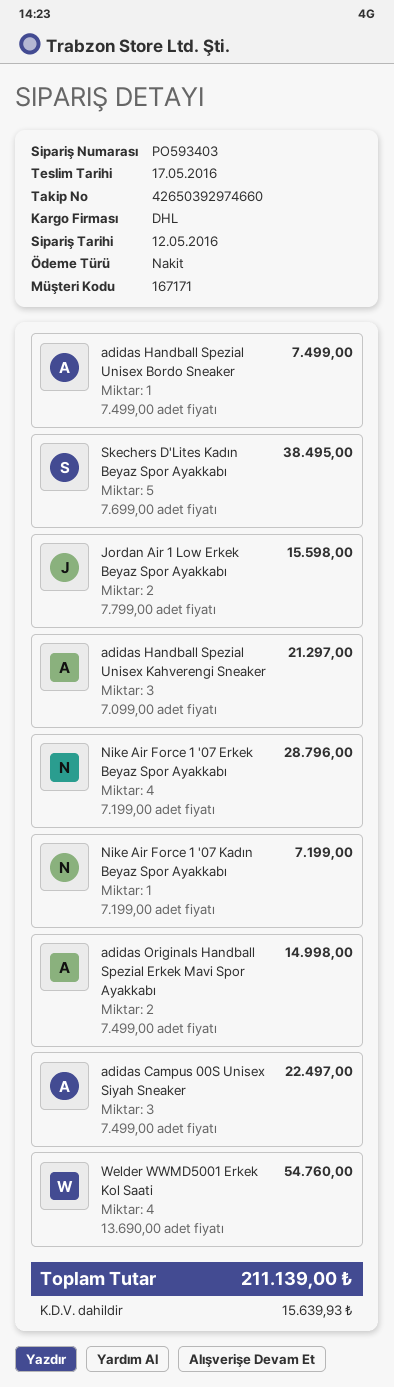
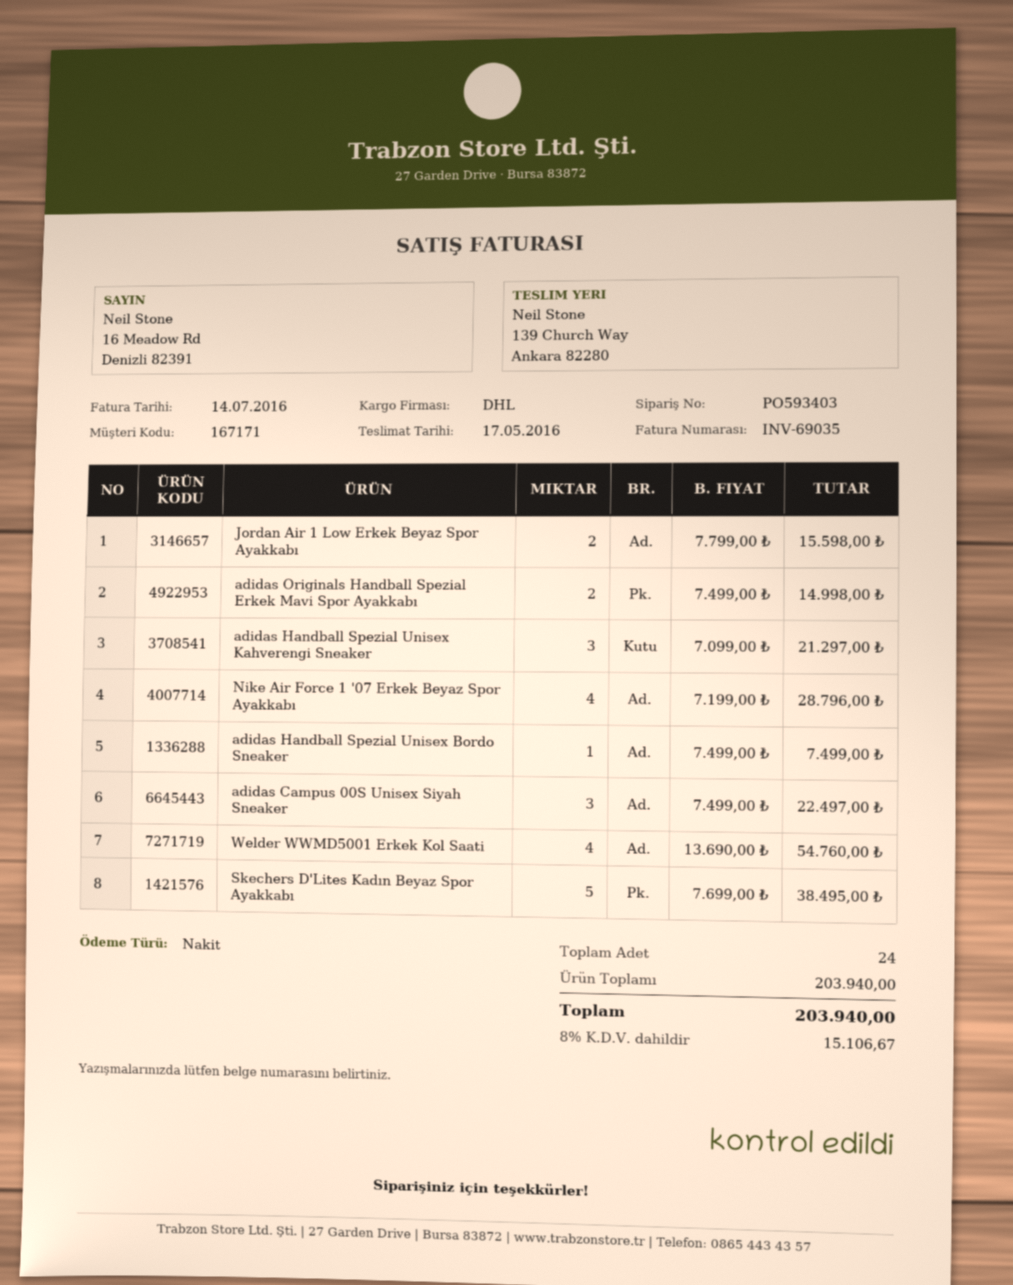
Nike Air Force 1 '07 Kadın Beyaz Spor Ayakkabı: 1 x 7199.00 = 7199.00 -> none
tax: 15639.93 -> 15106.67
total: 211139.00 -> 203940.00

